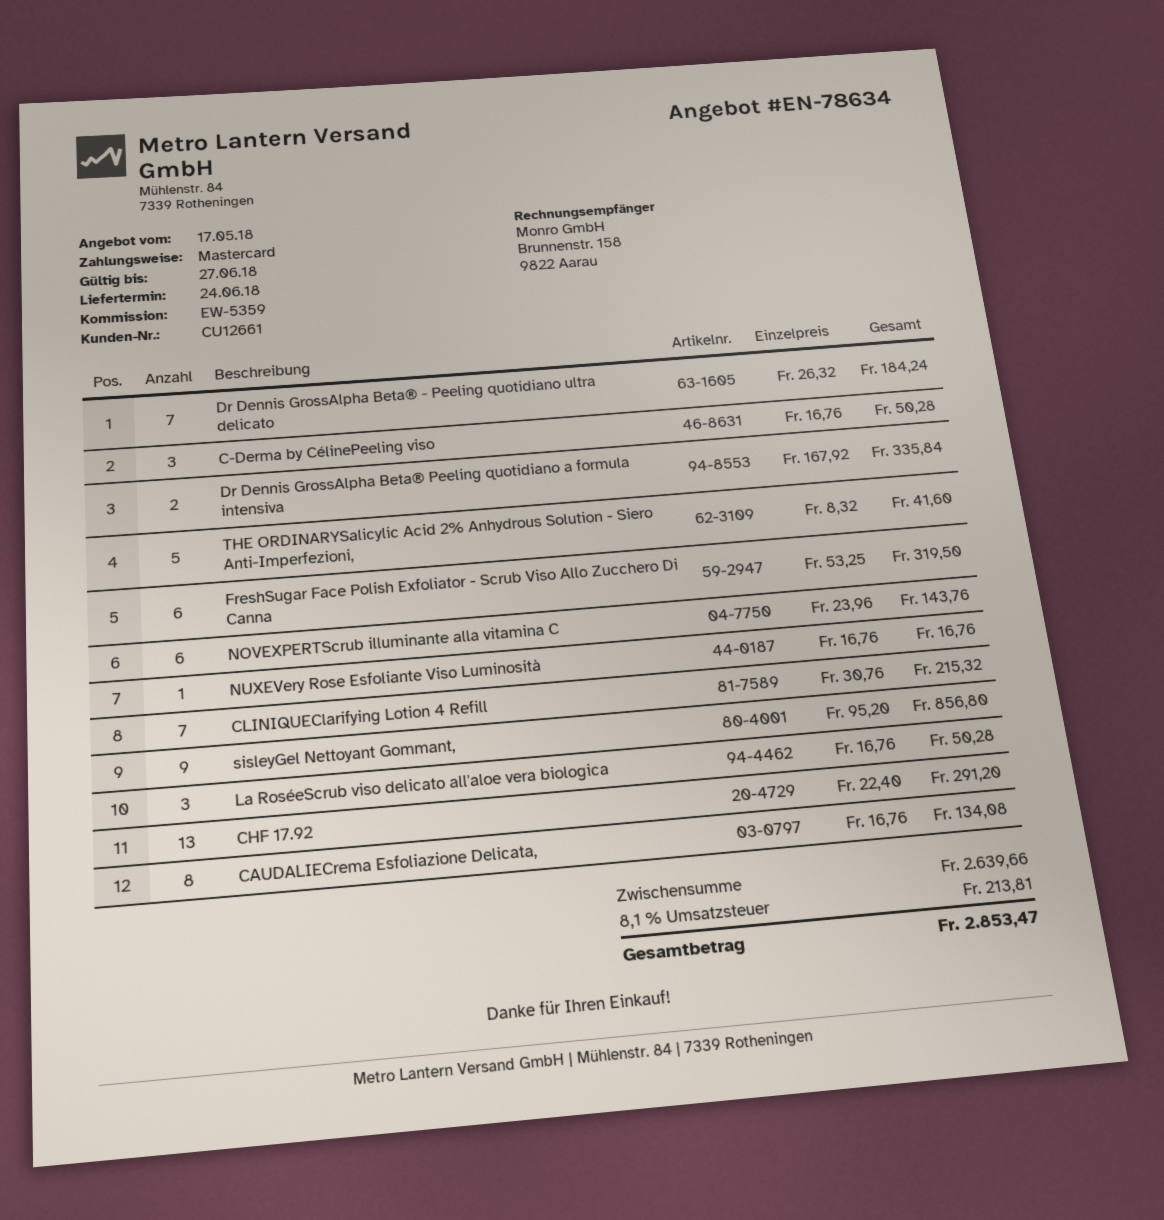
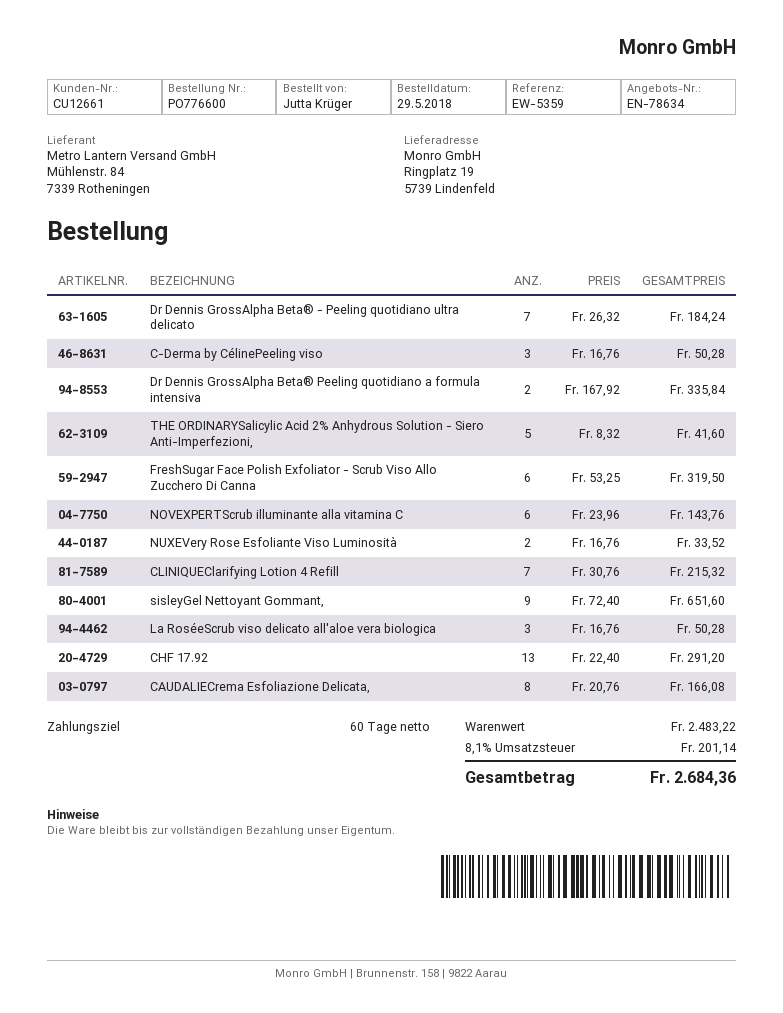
NUXEVery Rose Esfoliante Viso Luminosità: 1 x 16.76 = 16.76 -> 2 x 16.76 = 33.52
sisleyGel Nettoyant Gommant,: 9 x 95.20 = 856.80 -> 9 x 72.40 = 651.60
CAUDALIECrema Esfoliazione Delicata,: 8 x 16.76 = 134.08 -> 8 x 20.76 = 166.08
subtotal: 2639.66 -> 2483.22
tax: 8.1% = 213.81 -> 8.1% = 201.14
total: 2853.47 -> 2684.36

